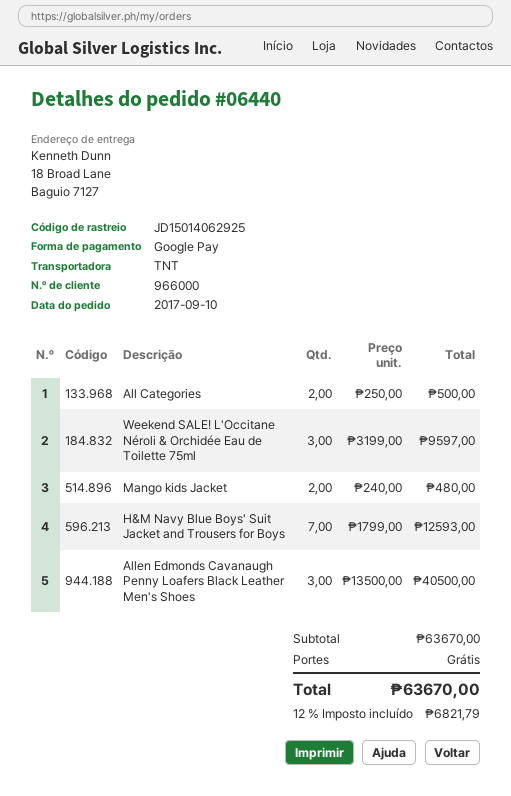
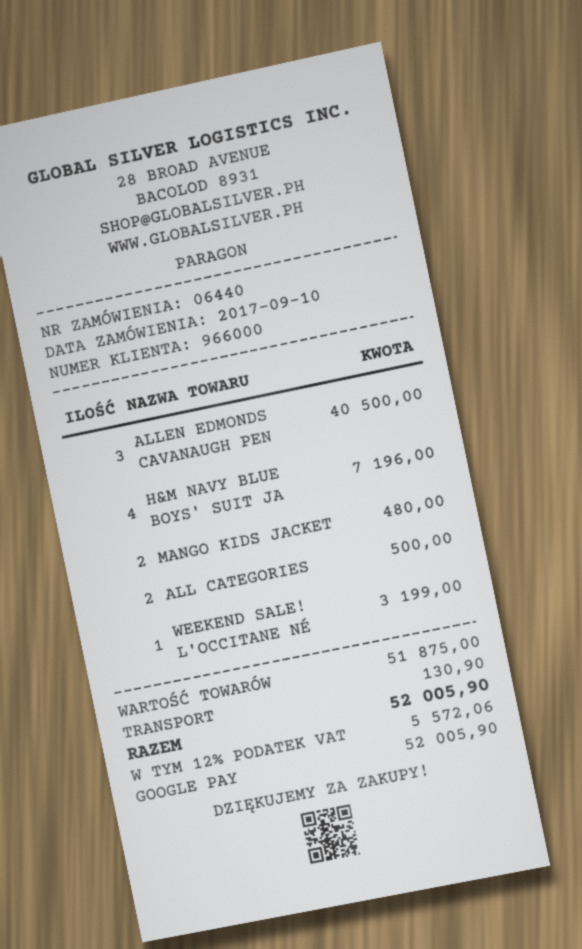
Weekend SALE! L'Occitane Néroli & Orchidée Eau de Toilette 75ml: 3 for 9597.00 -> 1 for 3199.00
H&M Navy Blue Boys' Suit Jacket and Trousers for Boys: 7 for 12593.00 -> 4 for 7196.00
subtotal: 63670.00 -> 51875.00
shipping: 0.00 -> 130.90
tax: 12% = 6821.79 -> 12% = 5572.06
total: 63670.00 -> 52005.90

